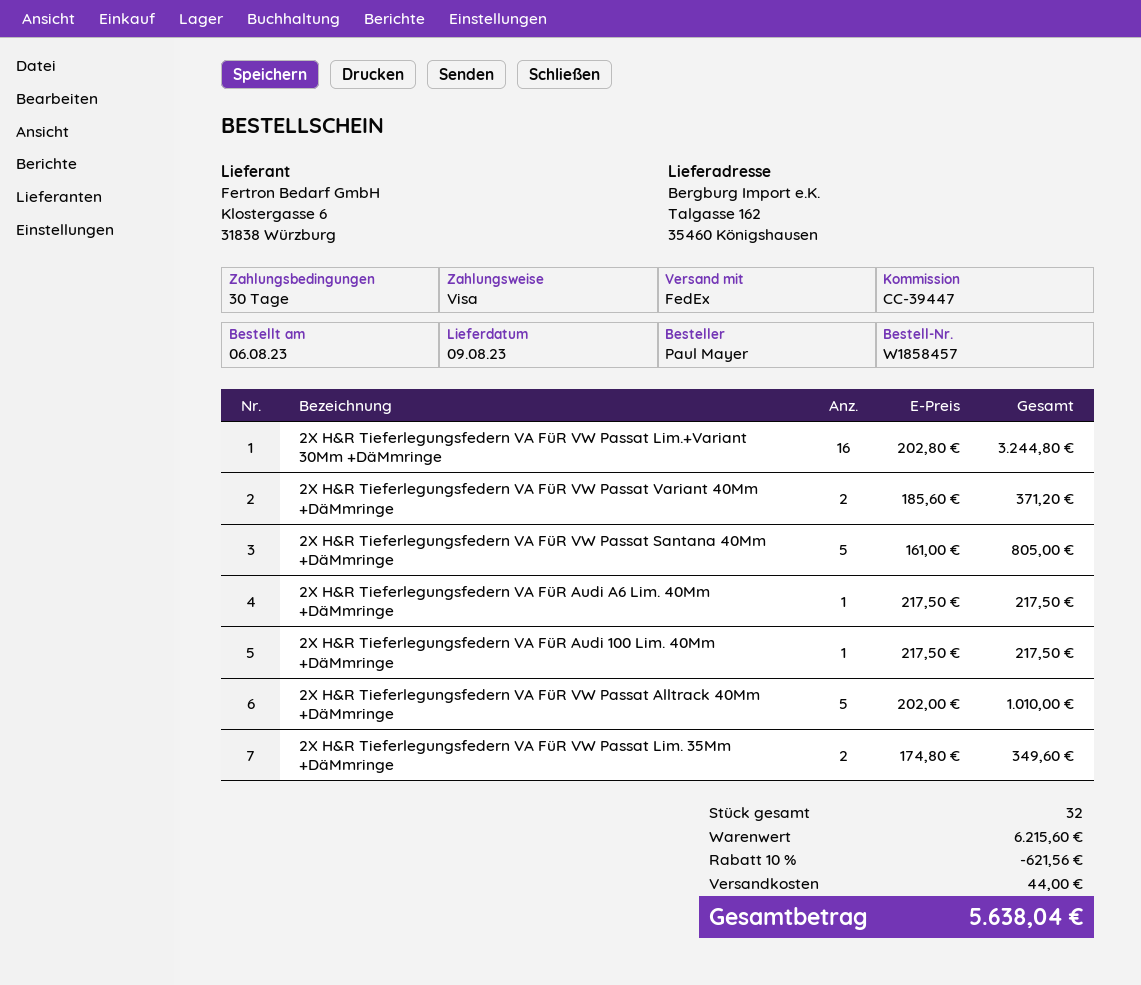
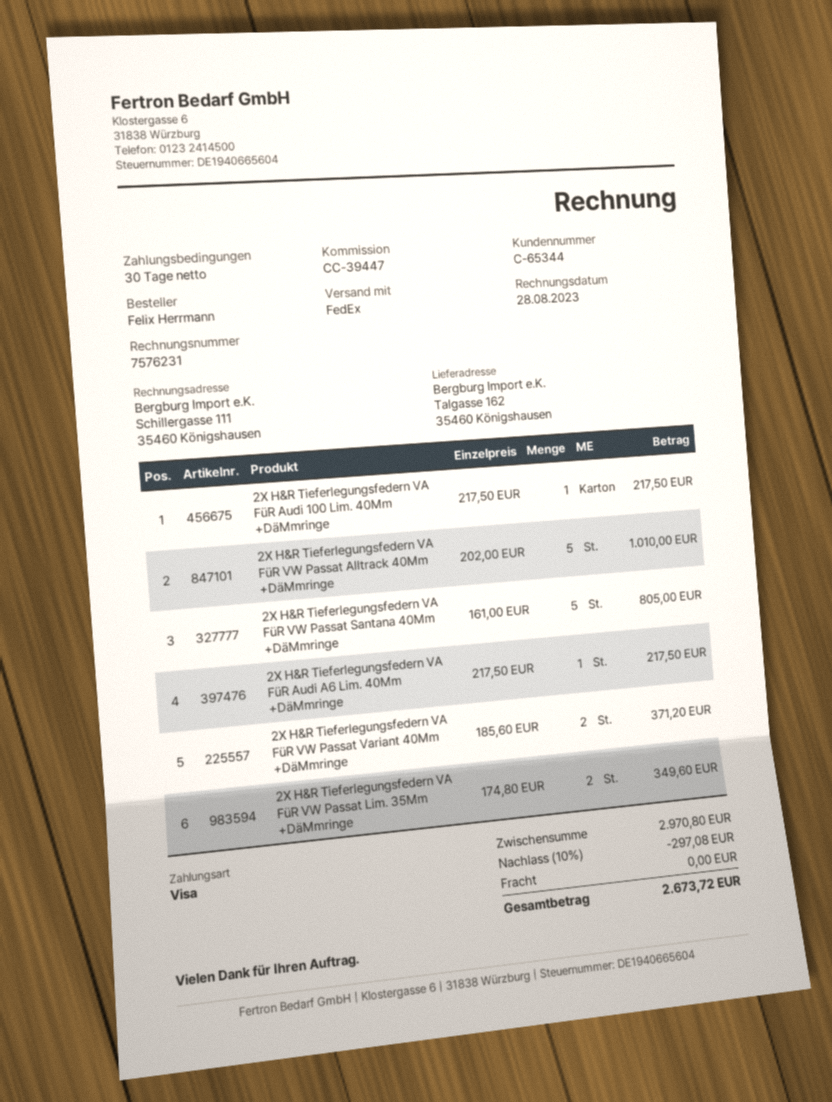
ordered by: Paul Mayer -> Felix Herrmann
2X H&R Tieferlegungsfedern VA FüR VW Passat Lim.+Variant 30Mm +DäMmringe: 16 x 202.80 = 3244.80 -> none
subtotal: 6215.60 -> 2970.80
discount: 10% = 621.56 -> 10% = 297.08
shipping: 44.00 -> 0.00
total: 5638.04 -> 2673.72

